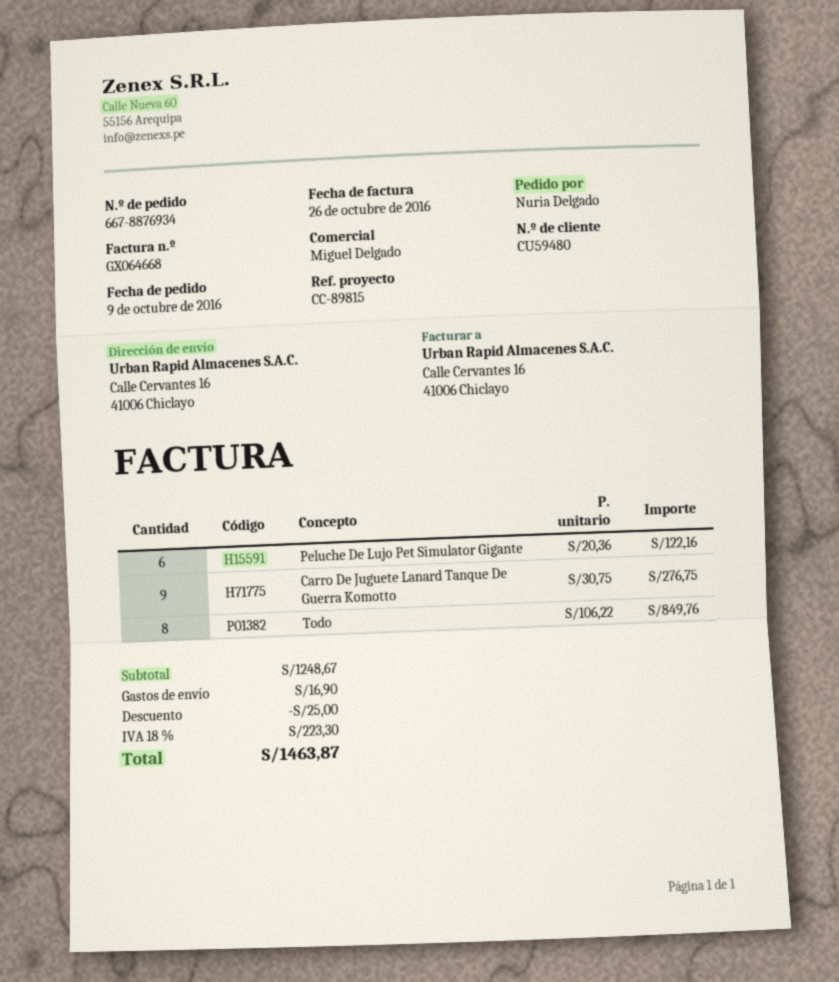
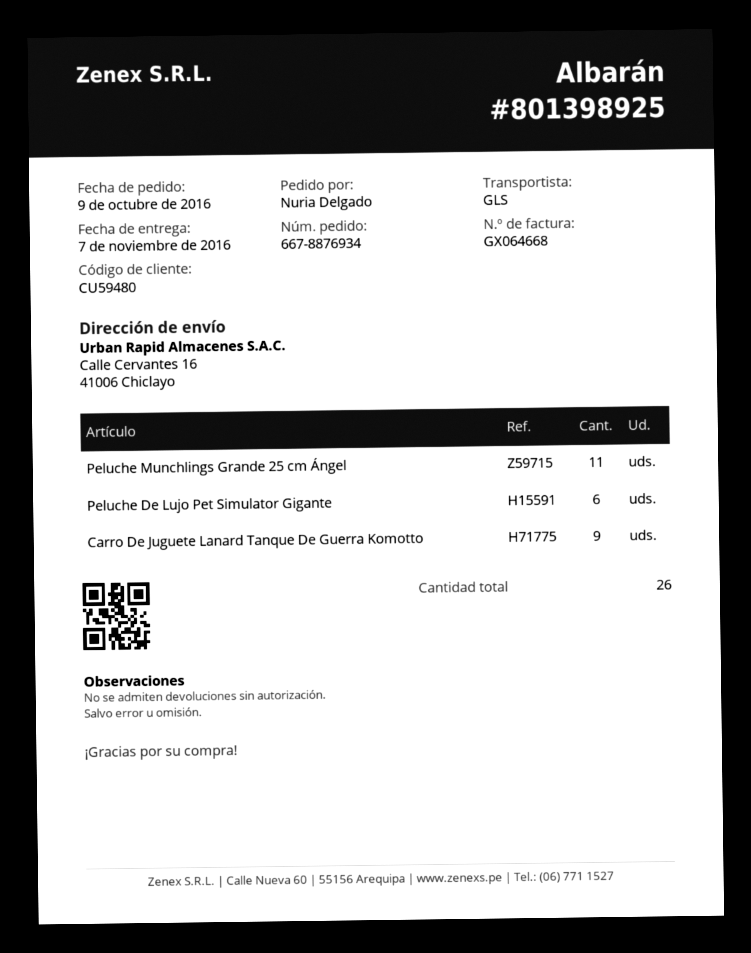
Todo: 8 -> none
Peluche Munchlings Grande 25 cm Ángel: none -> 11

